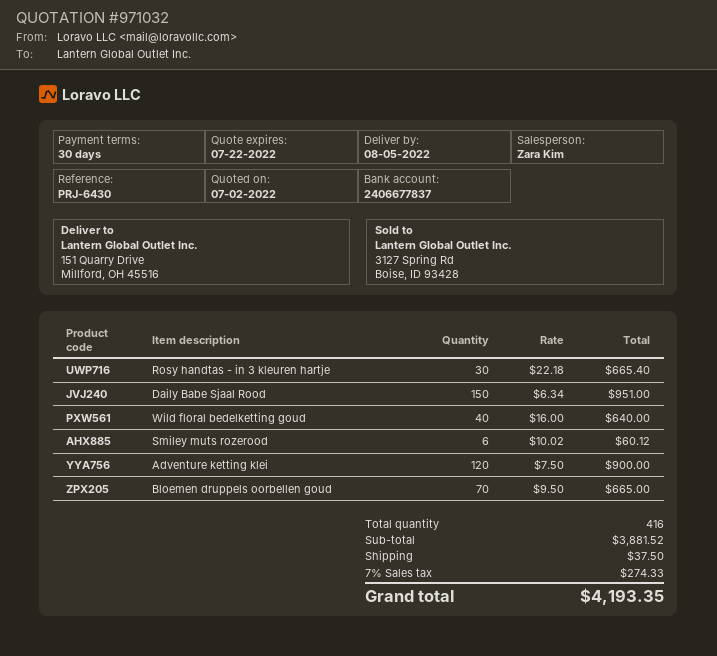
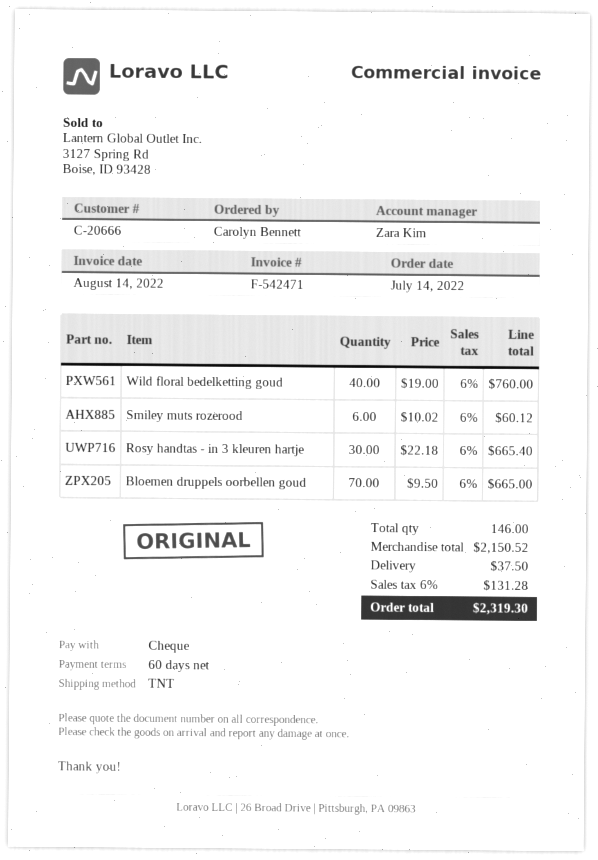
payment terms: 30 days -> 60 days
Daily Babe Sjaal Rood: 150 x 6.34 = 951.00 -> none
Wild floral bedelketting goud: 40 x 16.00 = 640.00 -> 40 x 19.00 = 760.00
Adventure ketting klei: 120 x 7.50 = 900.00 -> none
total quantity: 416 -> 146
subtotal: 3881.52 -> 2150.52
tax: 7% = 274.33 -> 6% = 131.28
total: 4193.35 -> 2319.30

